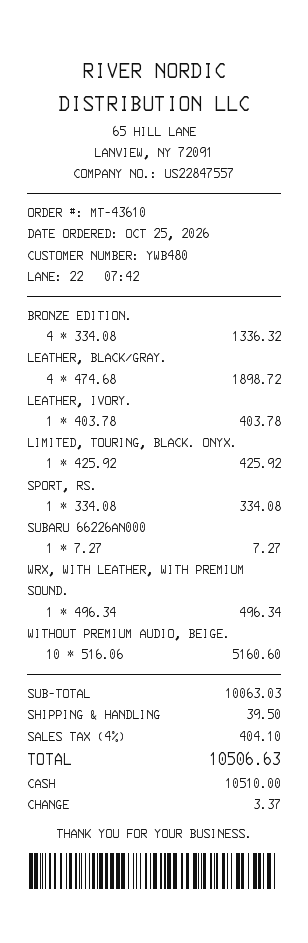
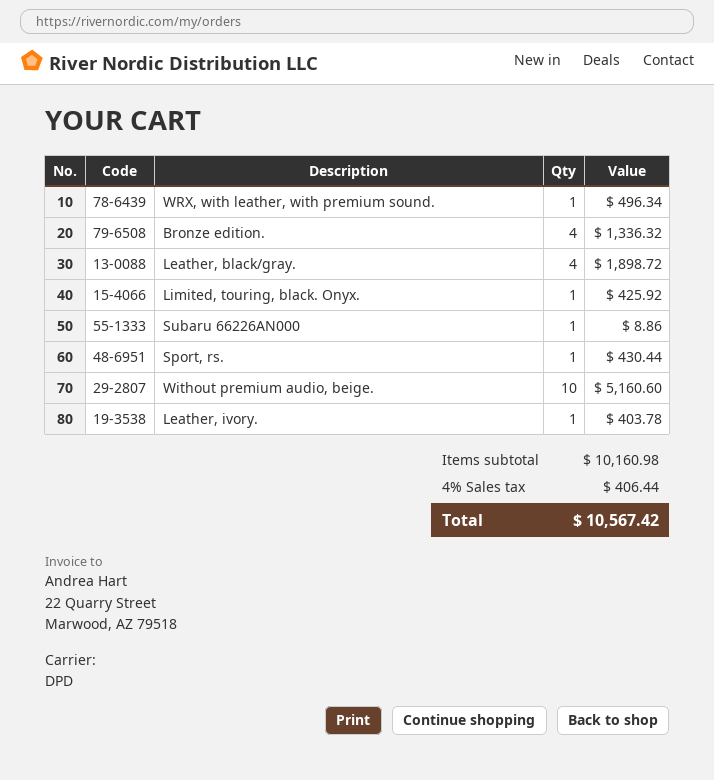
SPORT, RS.: 1 for 334.08 -> 1 for 430.44
SUBARU 66226AN000: 1 for 7.27 -> 1 for 8.86
subtotal: 10063.03 -> 10160.98
shipping: 39.50 -> none
tax: 4% = 404.10 -> 4% = 406.44
total: 10506.63 -> 10567.42

